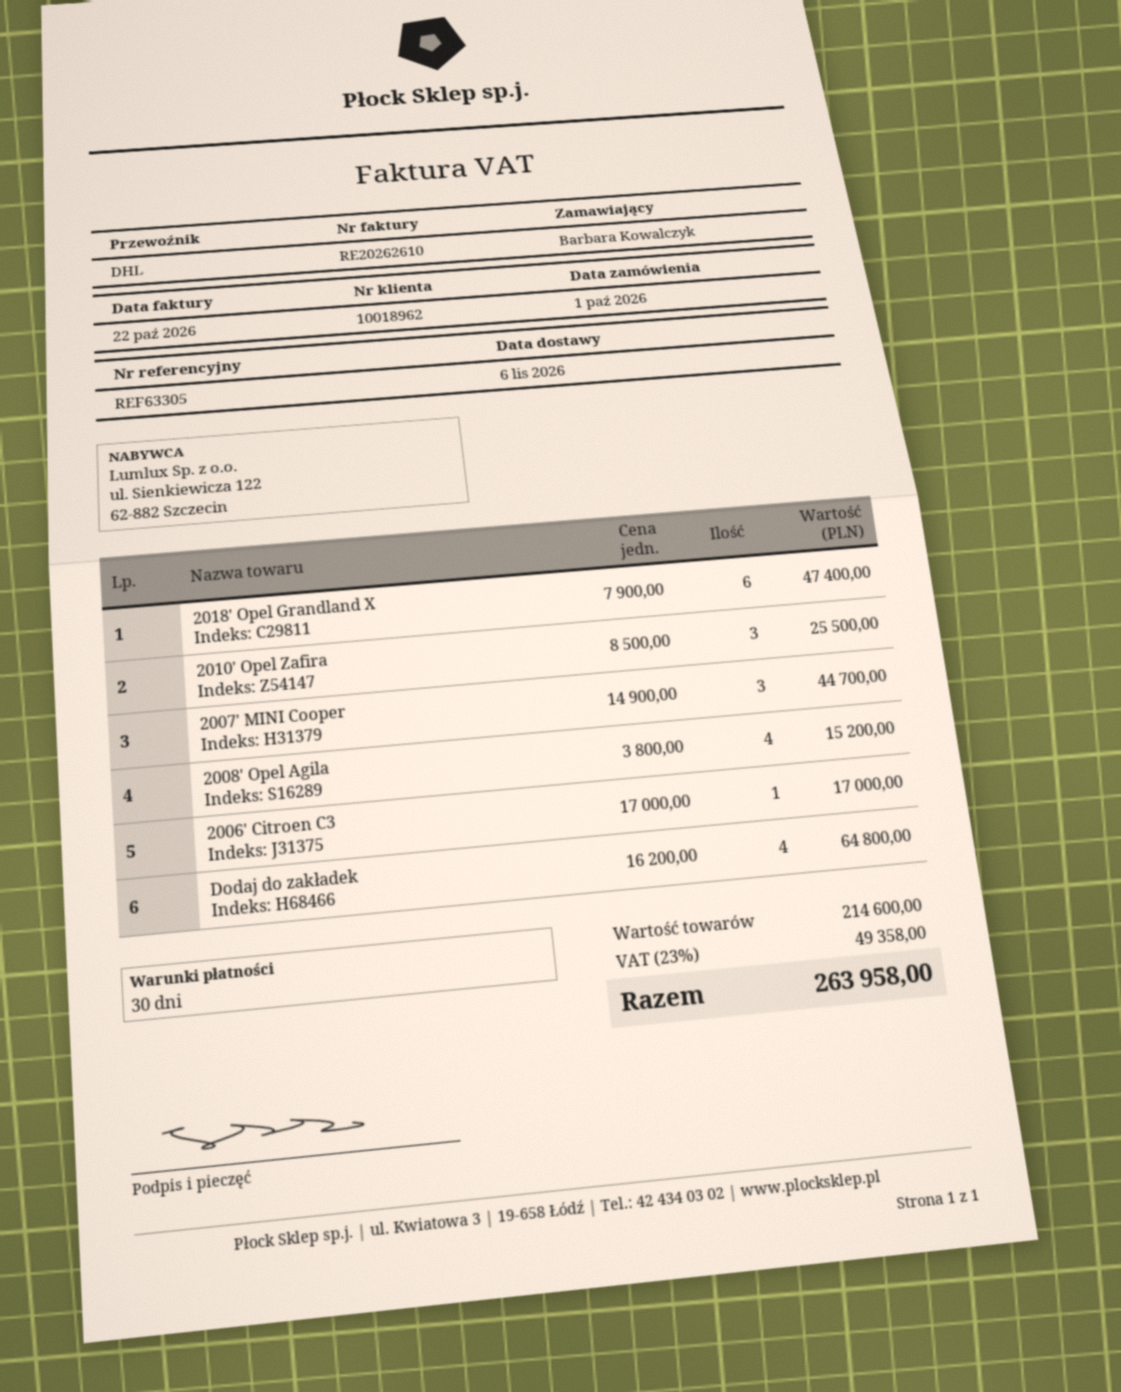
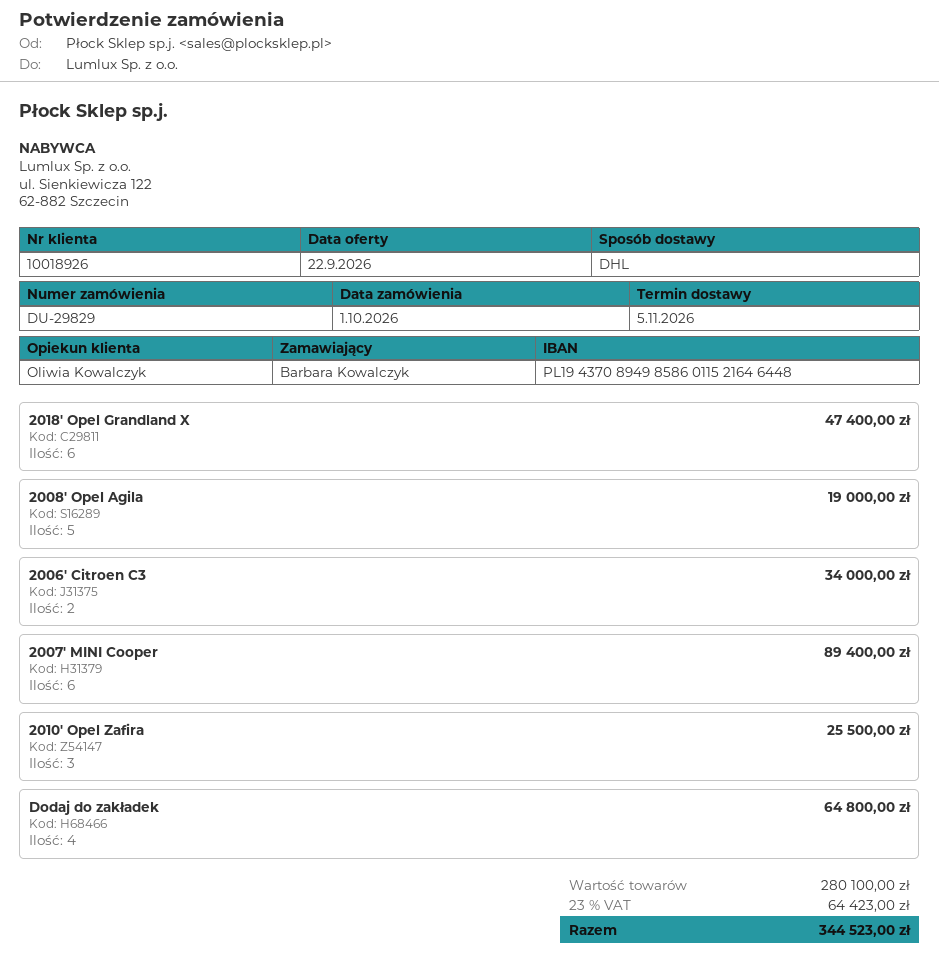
delivery date: 2026-11-06 -> 2026-11-05
customer number: 10018962 -> 10018926
2007' MINI Cooper: 3 for 44700.00 -> 6 for 89400.00
2008' Opel Agila: 4 for 15200.00 -> 5 for 19000.00
2006' Citroen C3: 1 for 17000.00 -> 2 for 34000.00
subtotal: 214600.00 -> 280100.00
tax: 23% = 49358.00 -> 23% = 64423.00
total: 263958.00 -> 344523.00

